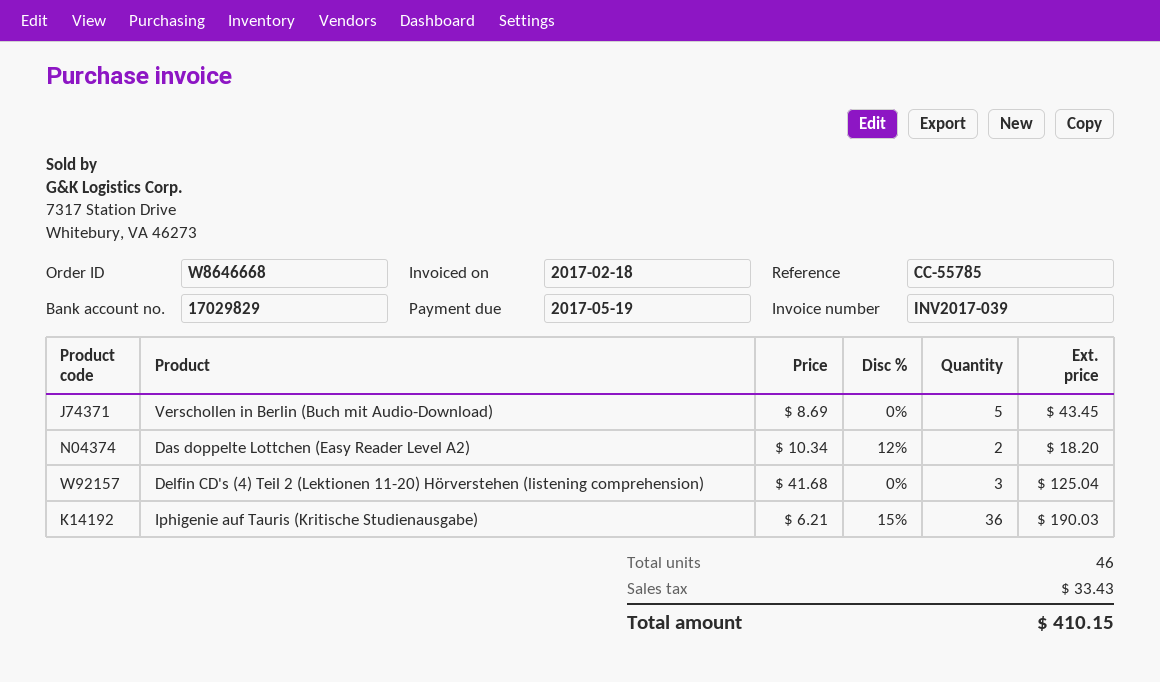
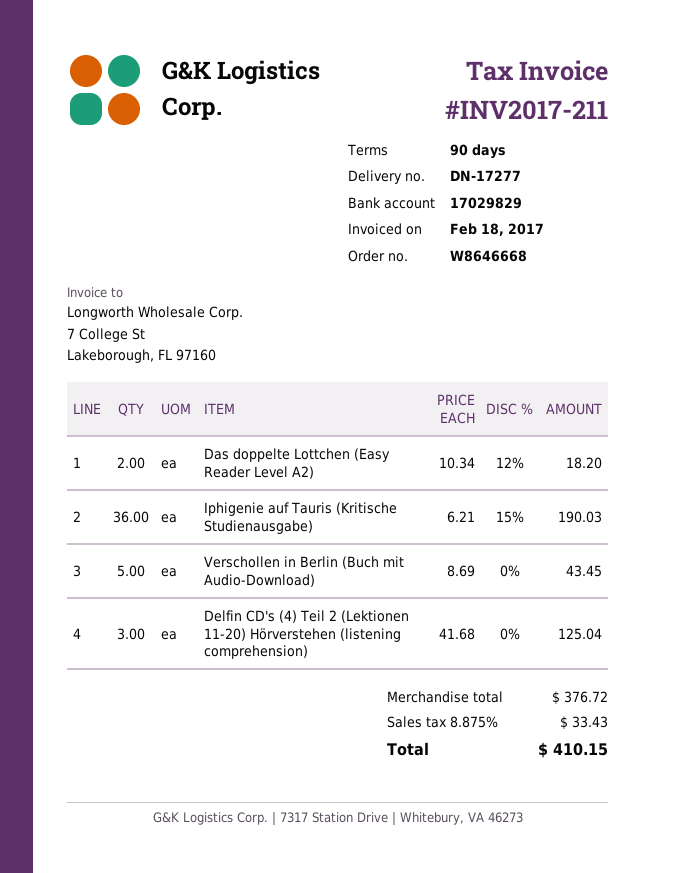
invoice number: INV2017-039 -> INV2017-211

